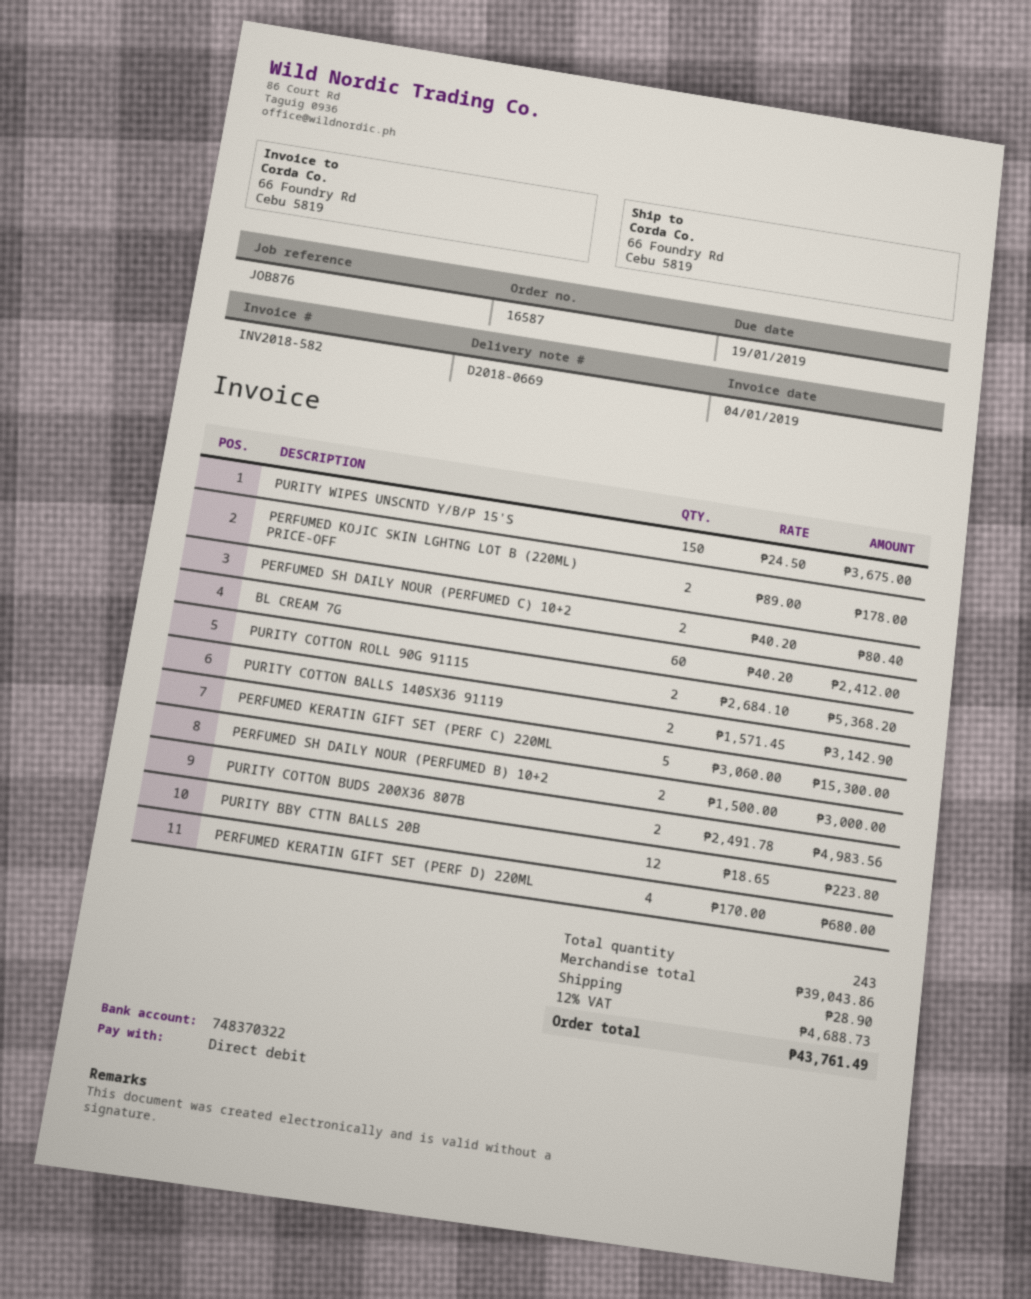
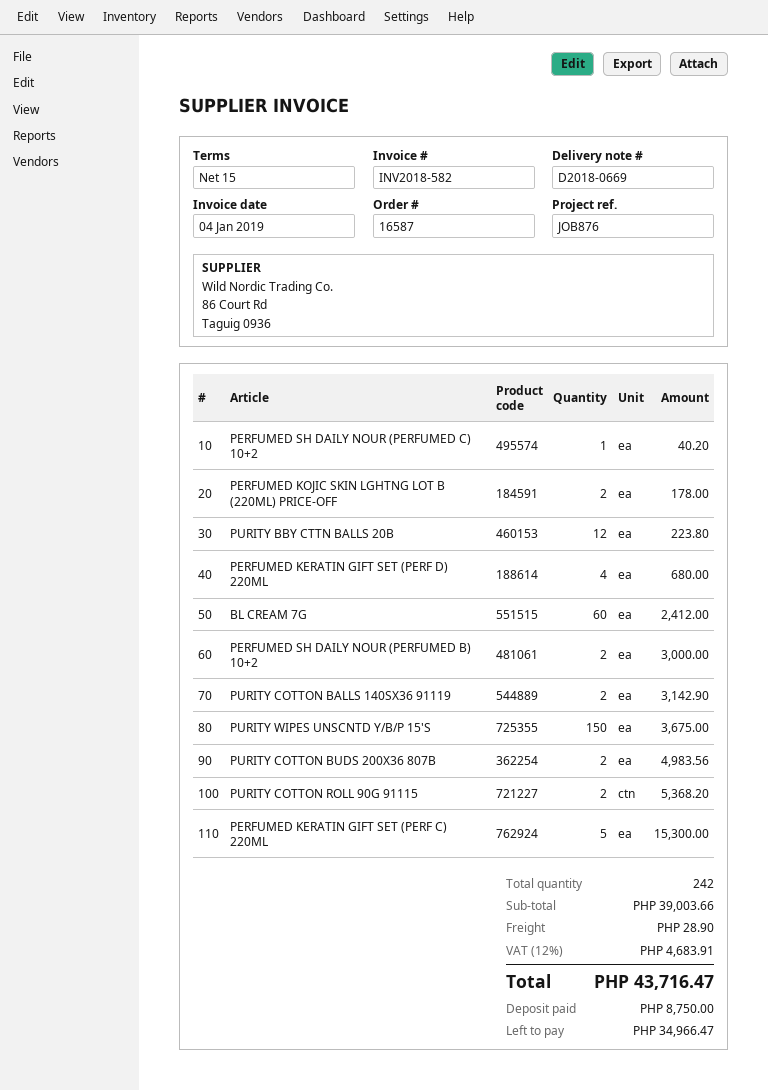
PERFUMED SH DAILY NOUR (PERFUMED C) 10+2: 2 for 80.40 -> 1 for 40.20
total quantity: 243 -> 242
subtotal: 39043.86 -> 39003.66
tax: 12% = 4688.73 -> 12% = 4683.91
total: 43761.49 -> 43716.47

